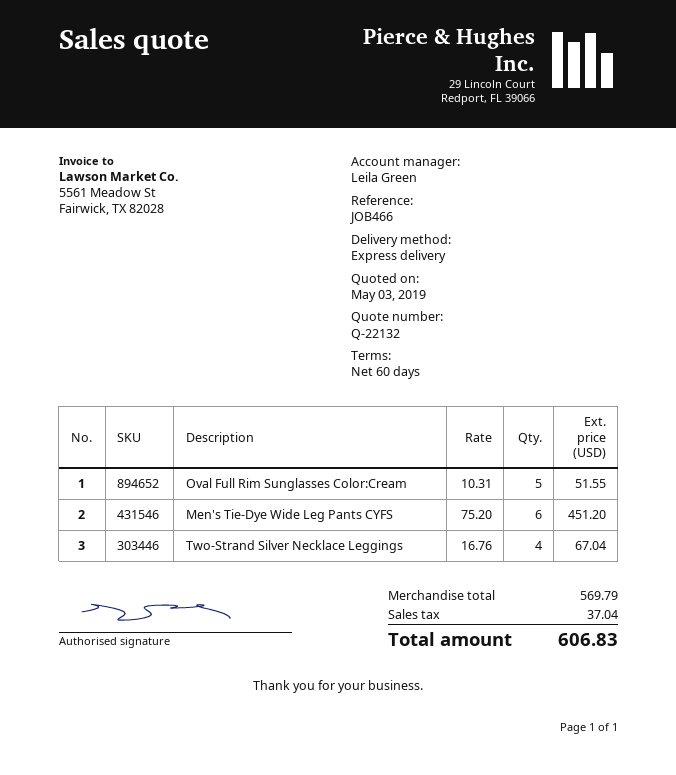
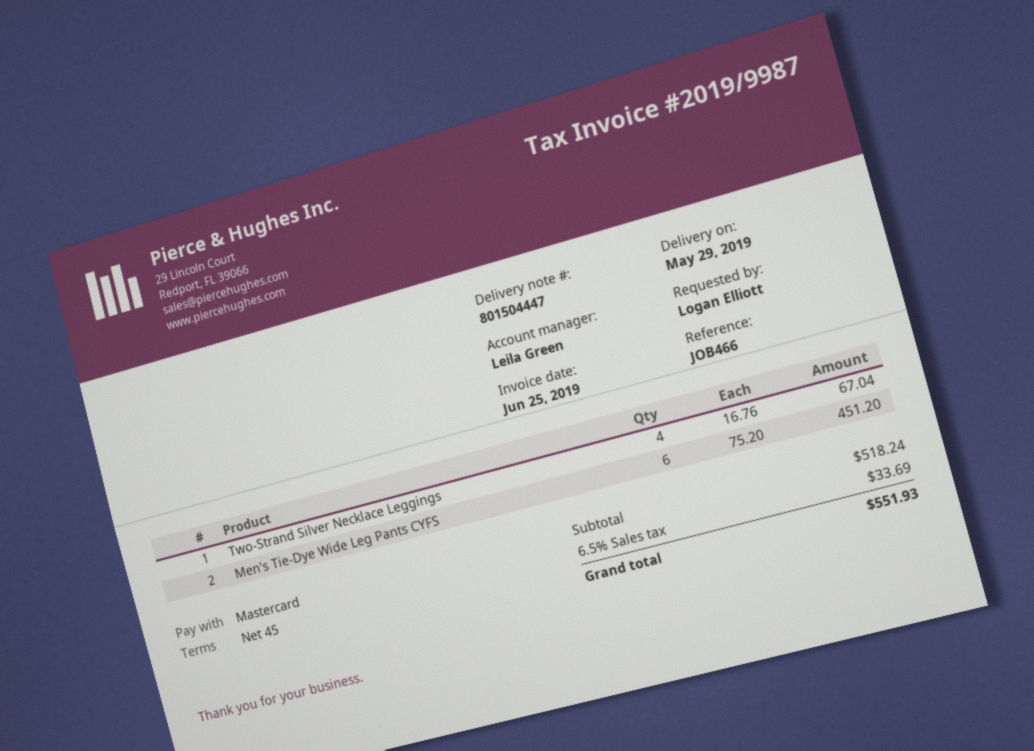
payment terms: 60 days -> 45 days
Oval Full Rim Sunglasses Color:Cream: 5 x 10.31 = 51.55 -> none
subtotal: 569.79 -> 518.24
tax: 37.04 -> 33.69
total: 606.83 -> 551.93

